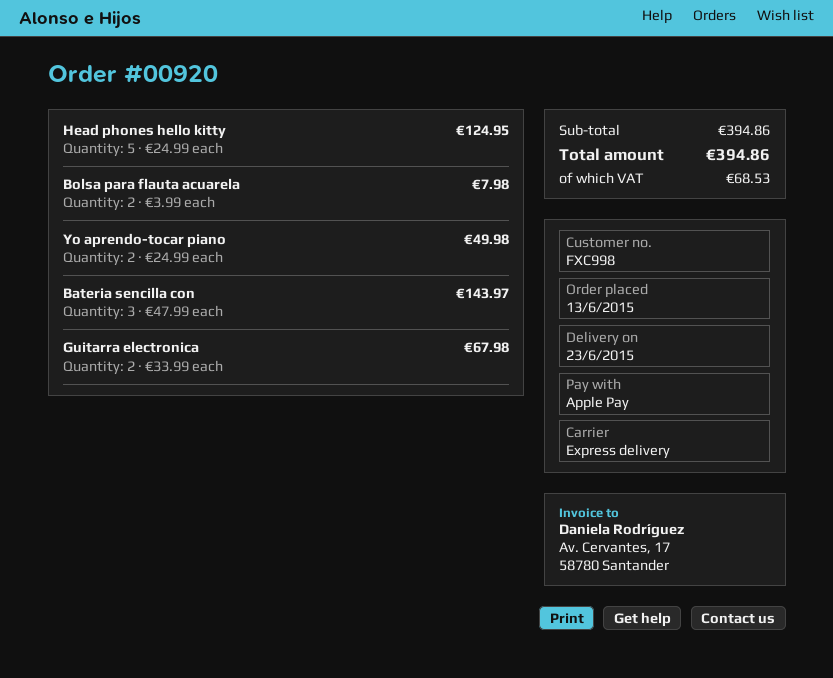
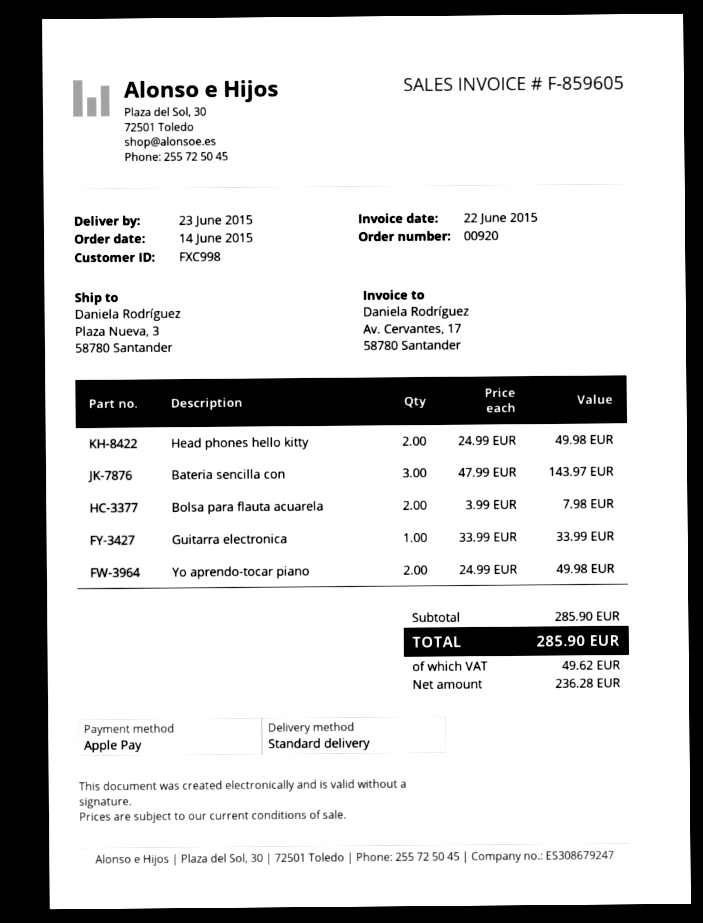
order date: 2015-06-13 -> 2015-06-14
shipping method: express -> standard
Head phones hello kitty: 5 x 24.99 = 124.95 -> 2 x 24.99 = 49.98
Guitarra electronica: 2 x 33.99 = 67.98 -> 1 x 33.99 = 33.99
subtotal: 394.86 -> 285.90
tax: 68.53 -> 49.62
total: 394.86 -> 285.90

